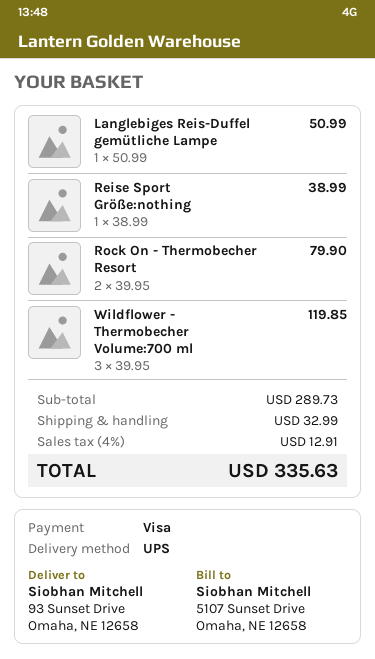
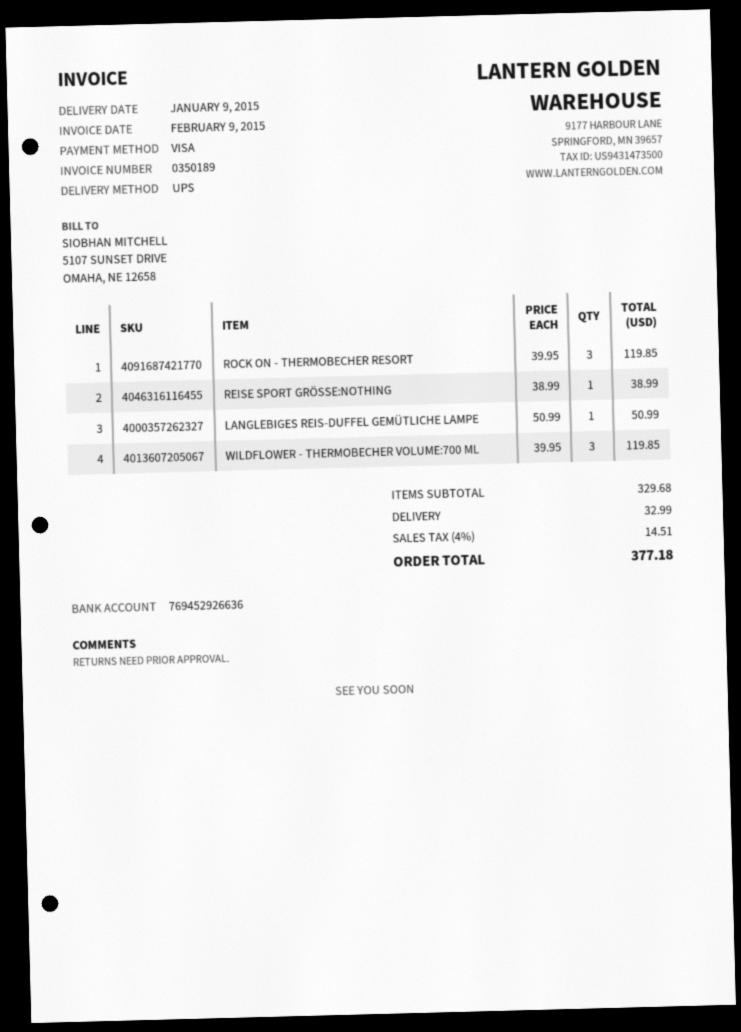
Rock On - Thermobecher Resort: 2 x 39.95 = 79.90 -> 3 x 39.95 = 119.85
subtotal: 289.73 -> 329.68
tax: 4% = 12.91 -> 4% = 14.51
total: 335.63 -> 377.18

